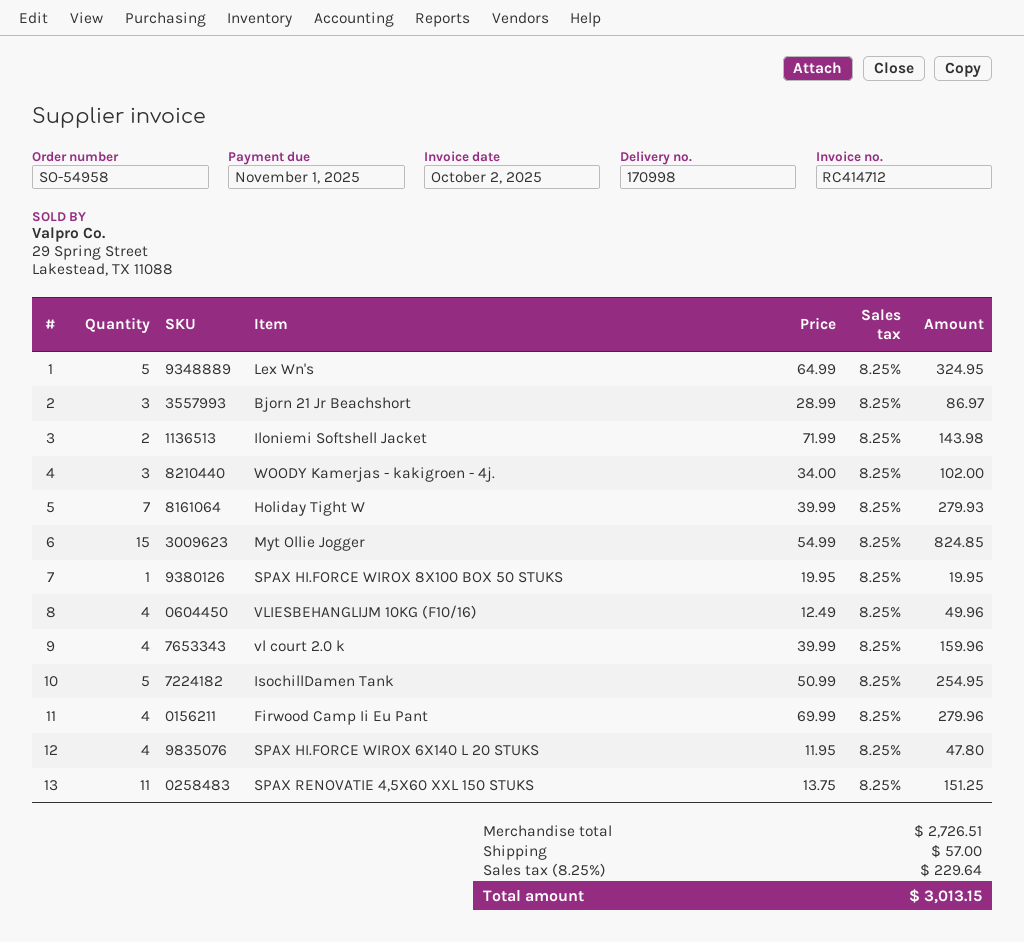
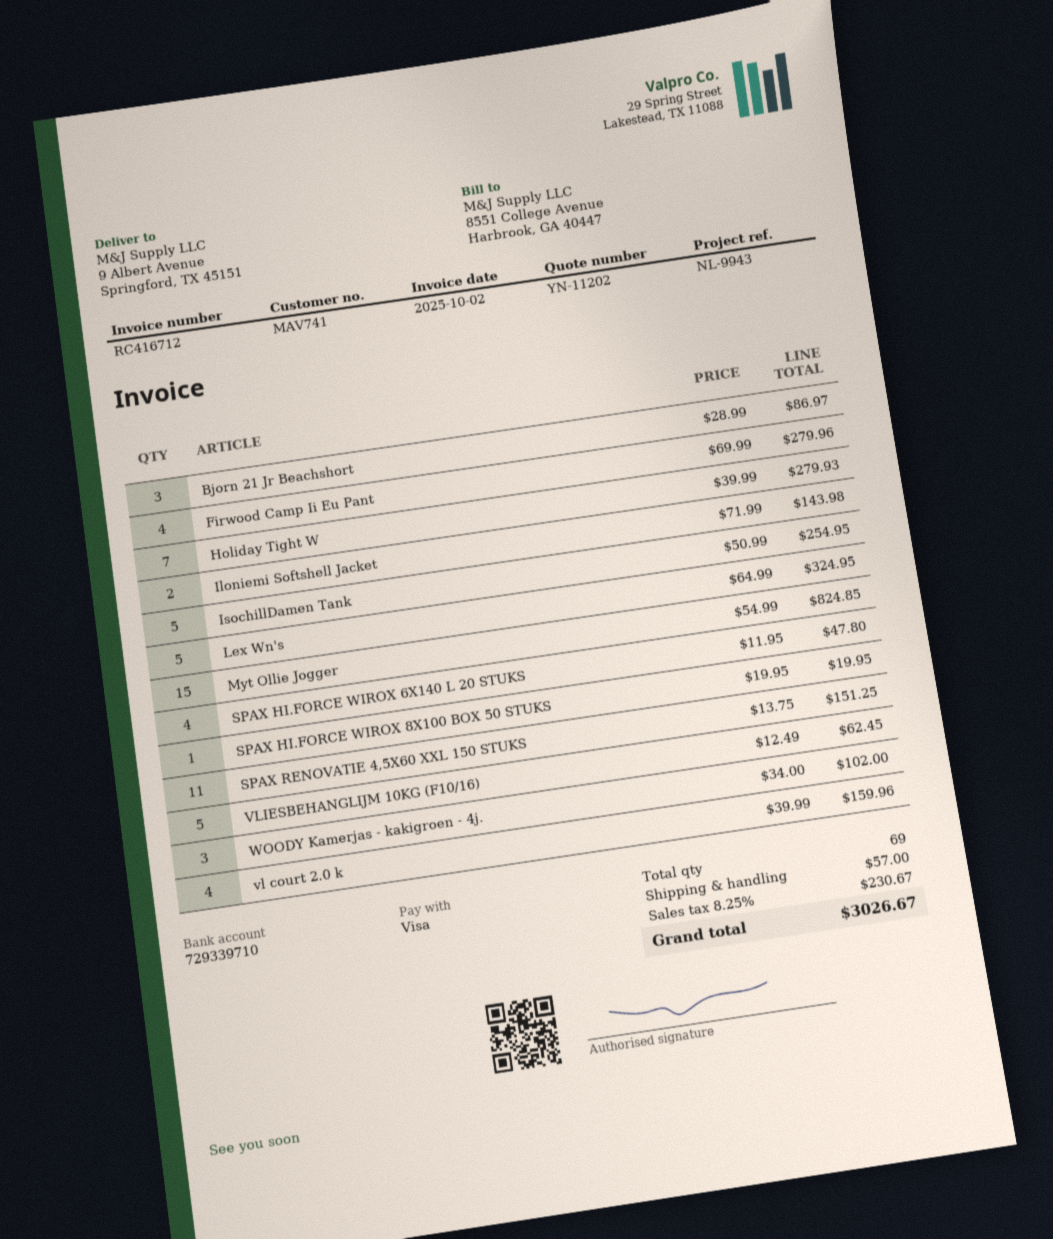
invoice number: RC414712 -> RC416712
VLIESBEHANGLIJM 10KG (F10/16): 4 x 12.49 = 49.96 -> 5 x 12.49 = 62.45
tax: 8.25% = 229.64 -> 8.25% = 230.67
total: 3013.15 -> 3026.67

